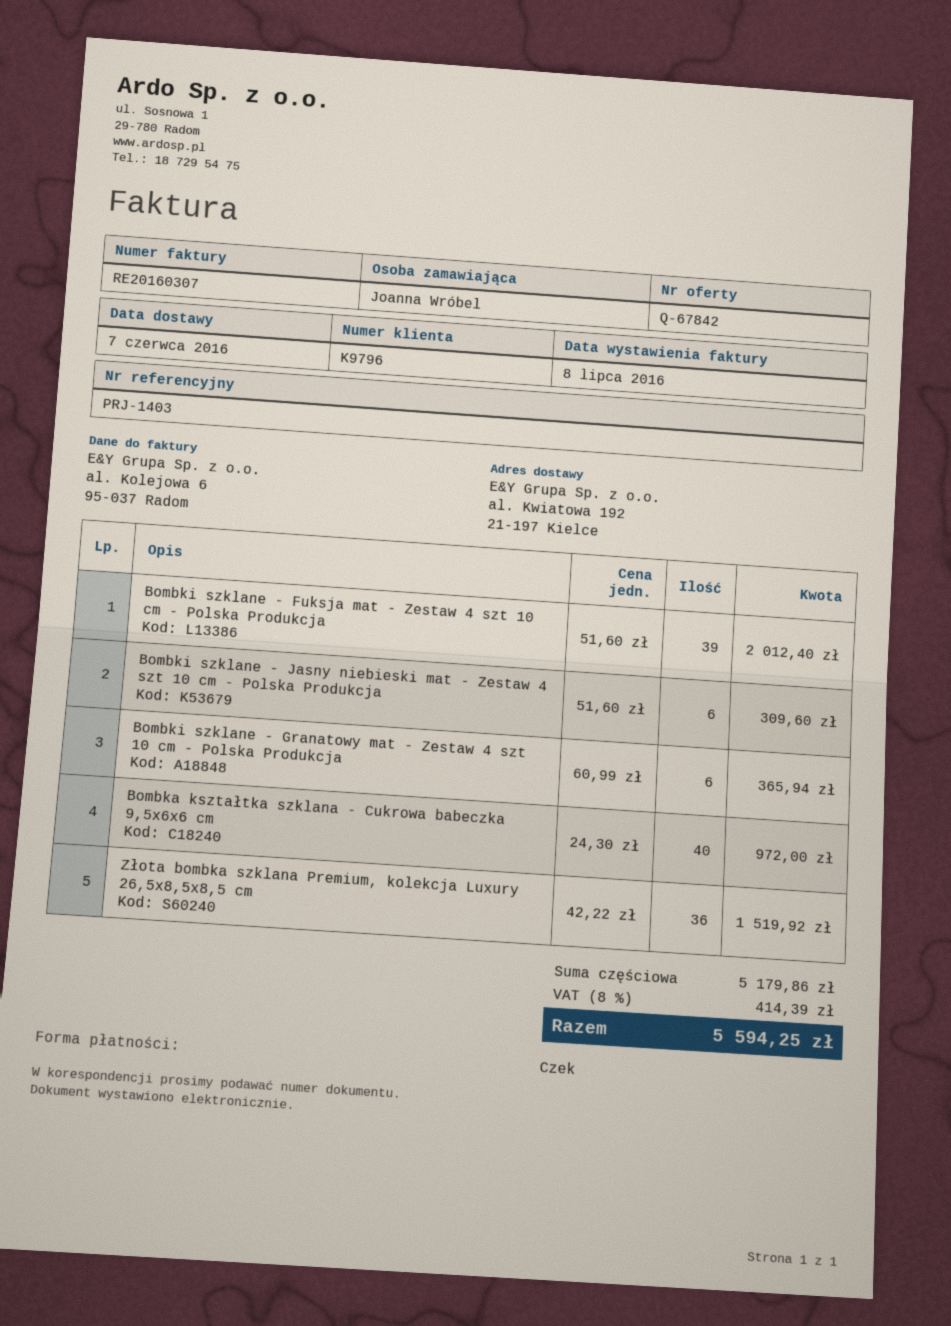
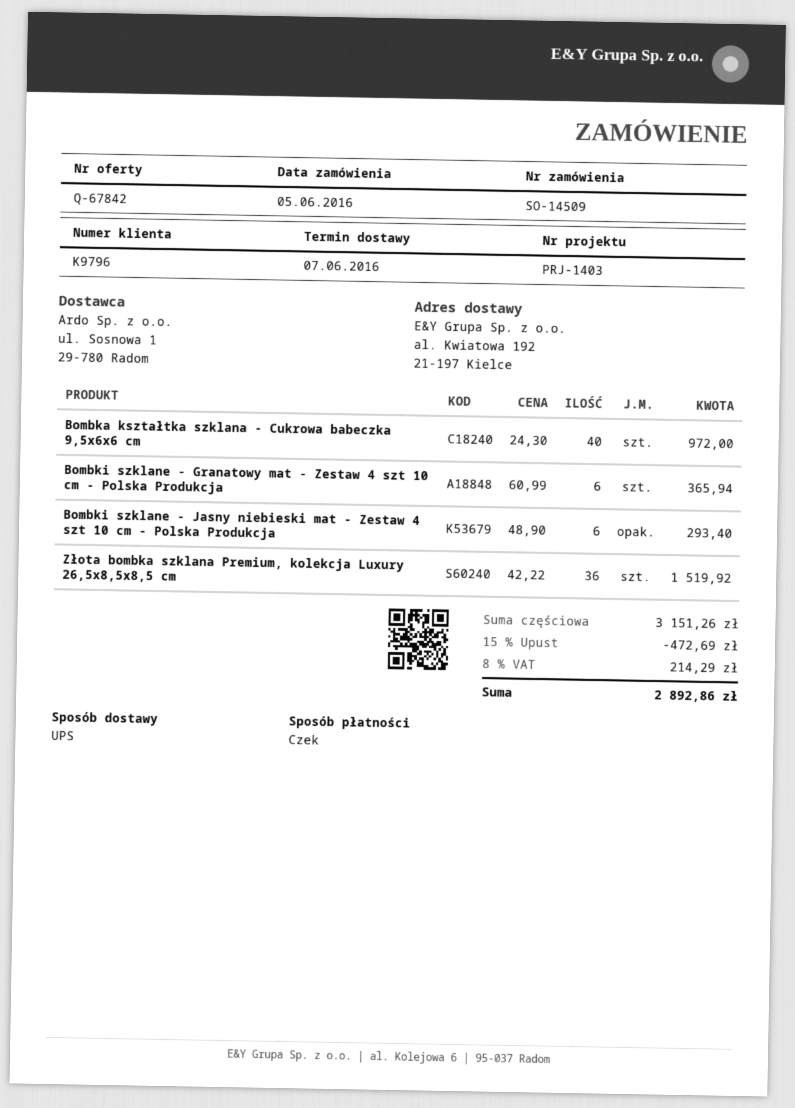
Bombki szklane - Fuksja mat - Zestaw 4 szt 10 cm - Polska Produkcja: 39 x 51.60 = 2012.40 -> none
Bombki szklane - Jasny niebieski mat - Zestaw 4 szt 10 cm - Polska Produkcja: 6 x 51.60 = 309.60 -> 6 x 48.90 = 293.40
subtotal: 5179.86 -> 3151.26
discount: none -> 15% = 472.69
tax: 8% = 414.39 -> 8% = 214.29
total: 5594.25 -> 2892.86

